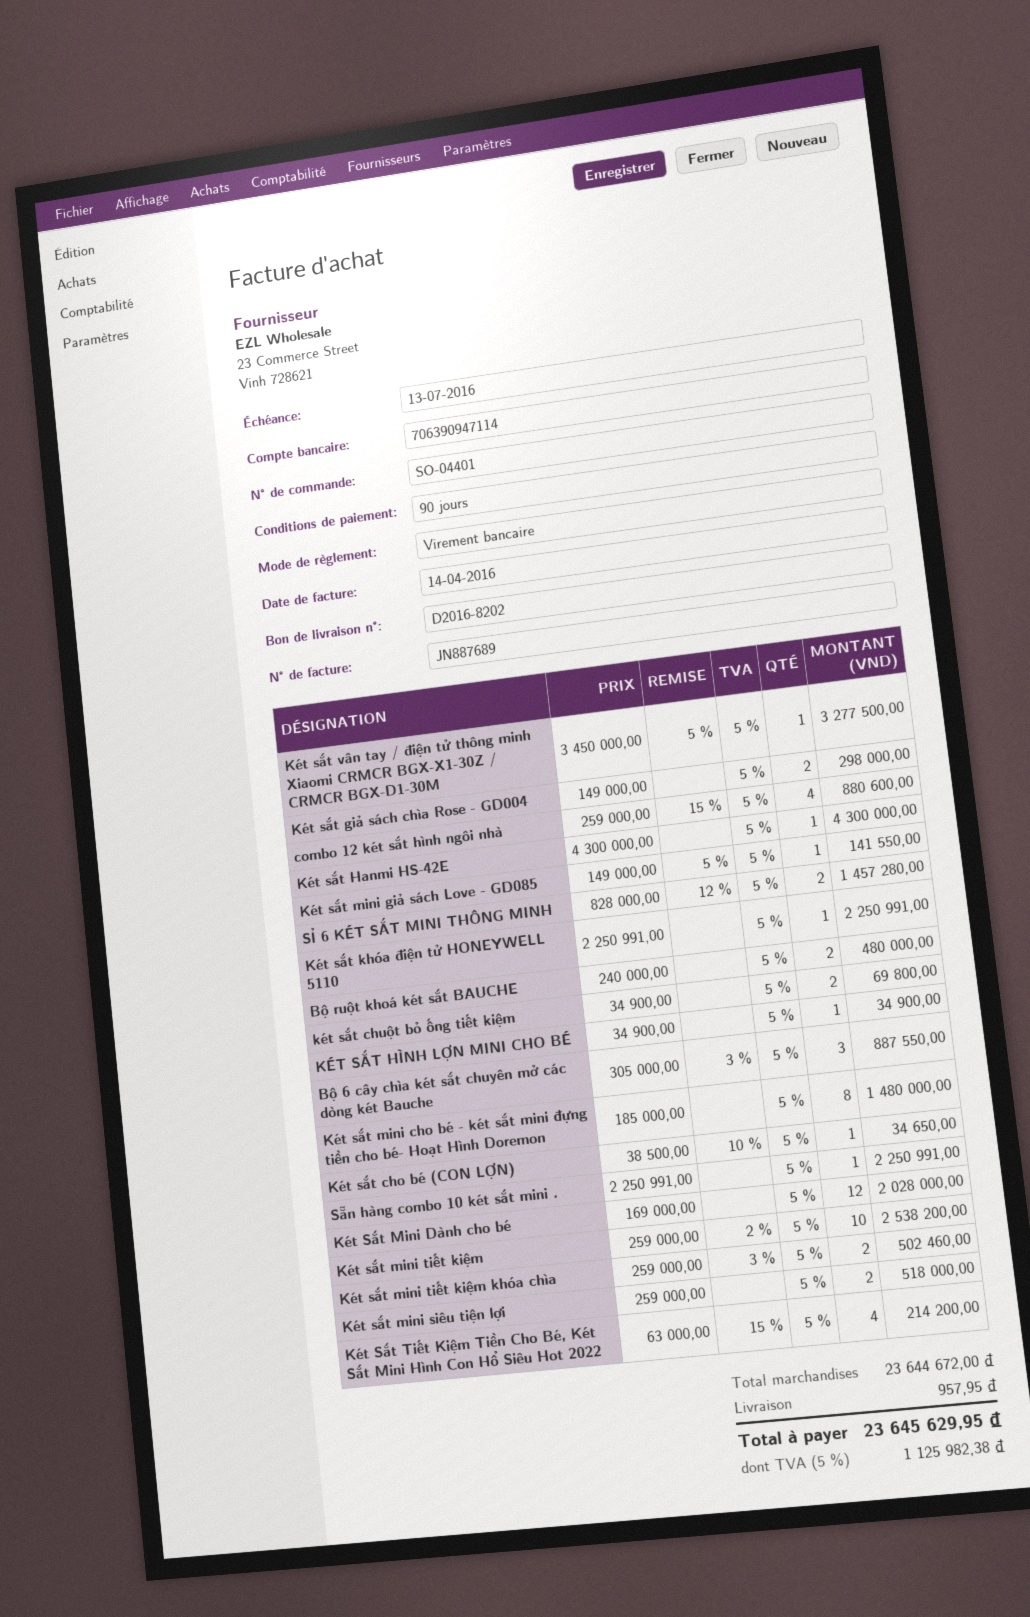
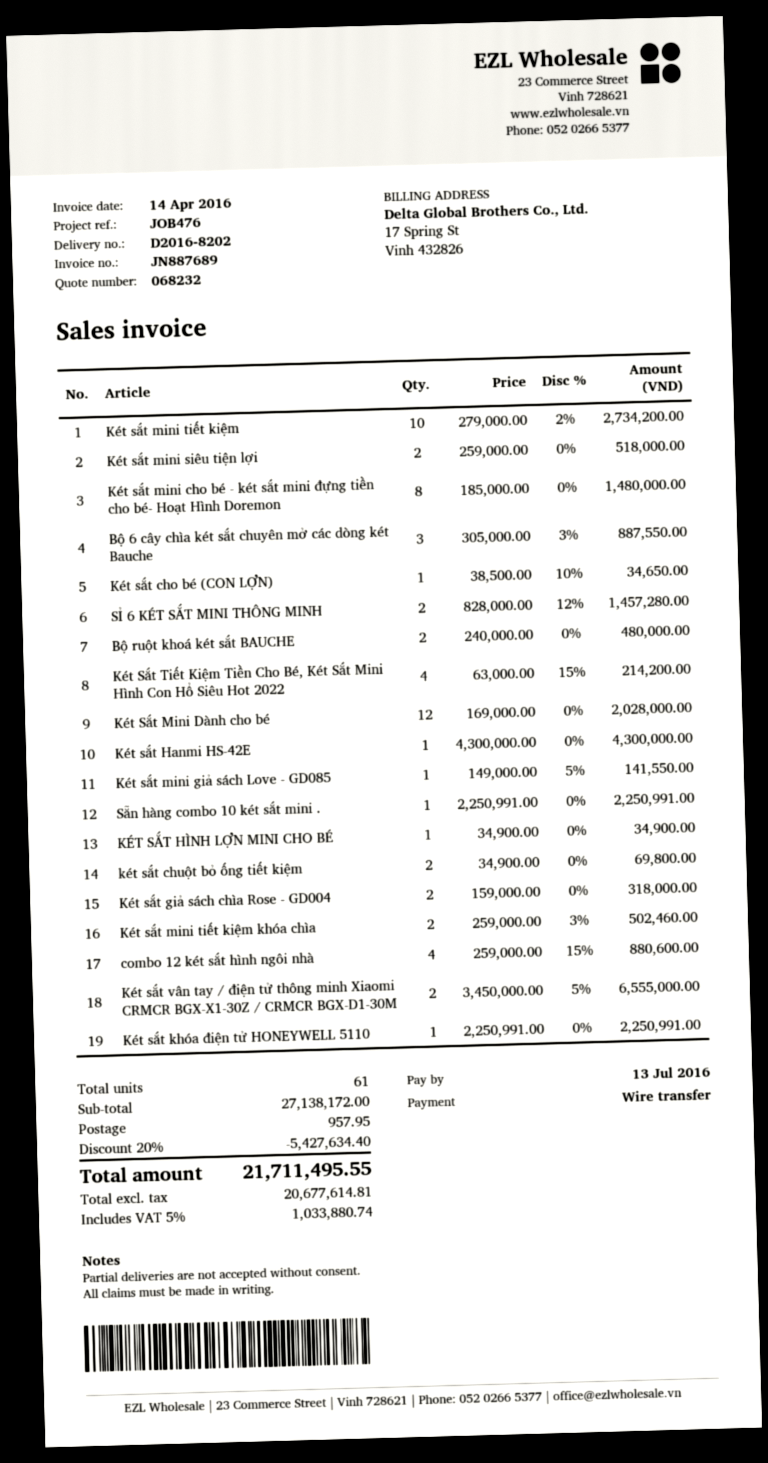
Két sắt vân tay / điện tử thông minh Xiaomi CRMCR BGX-X1-30Z / CRMCR BGX-D1-30M: 1 x 3450000.00 - 5% = 3277500.00 -> 2 x 3450000.00 - 5% = 6555000.00
Két sắt giả sách chìa Rose - GD004: 2 x 149000.00 = 298000.00 -> 2 x 159000.00 = 318000.00
Két sắt mini tiết kiệm: 10 x 259000.00 - 2% = 2538200.00 -> 10 x 279000.00 - 2% = 2734200.00
subtotal: 23644672.00 -> 27138172.00
discount: none -> 20% = 5427634.40
tax: 5% = 1125982.38 -> 5% = 1033880.74
total: 23645629.95 -> 21711495.55

